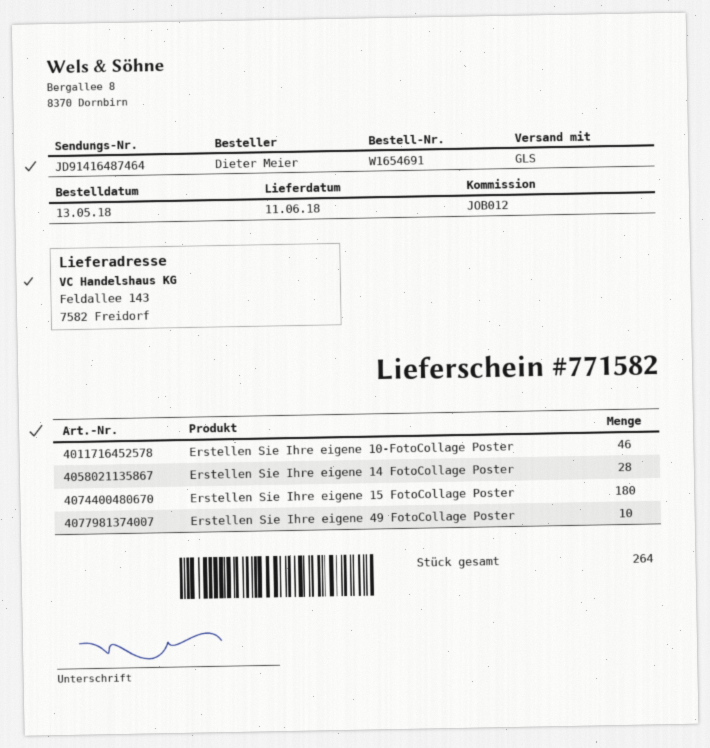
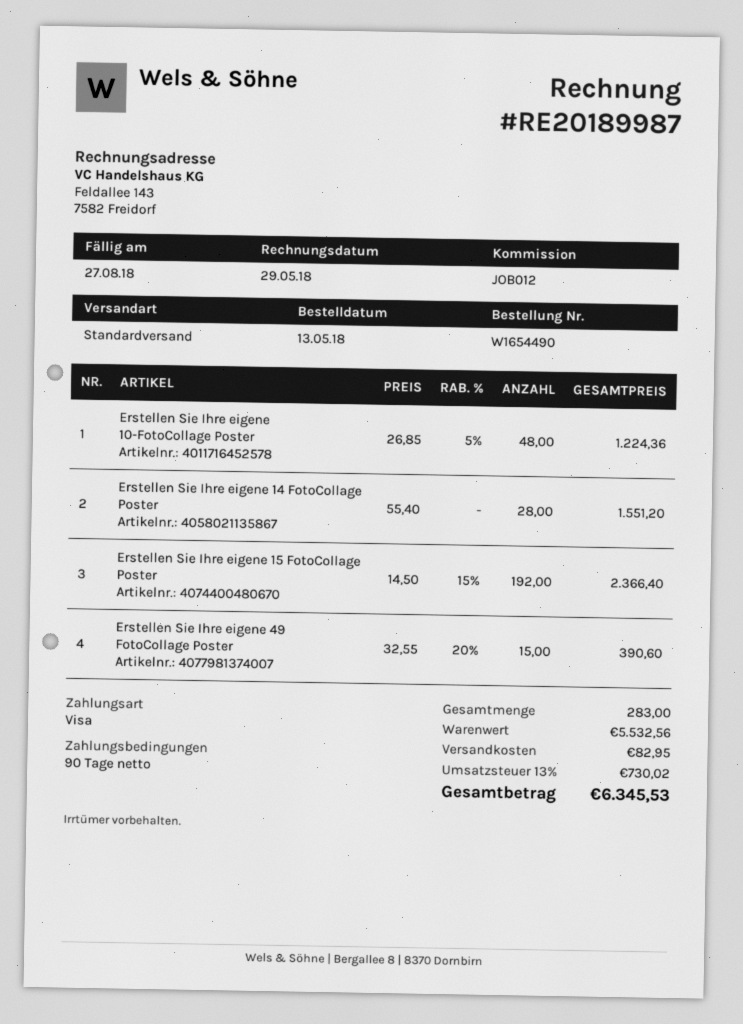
order number: W1654691 -> W1654490
shipping method: GLS -> standard
Erstellen Sie Ihre eigene 10-FotoCollage Poster: 46 -> 48
Erstellen Sie Ihre eigene 15 FotoCollage Poster: 180 -> 192
Erstellen Sie Ihre eigene 49 FotoCollage Poster: 10 -> 15
total quantity: 264 -> 283

